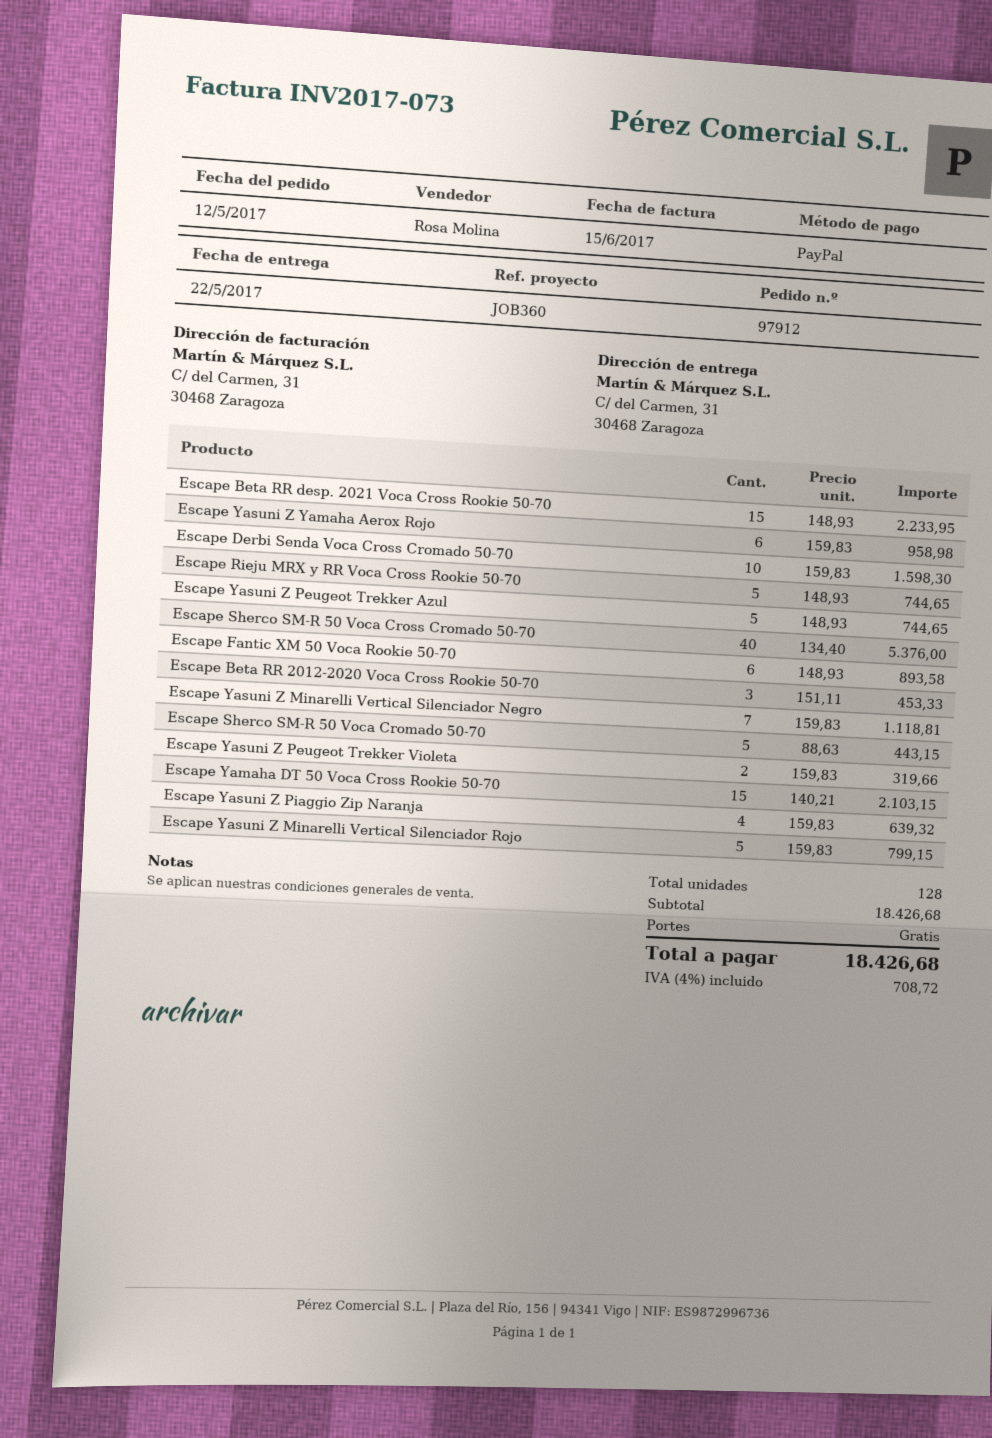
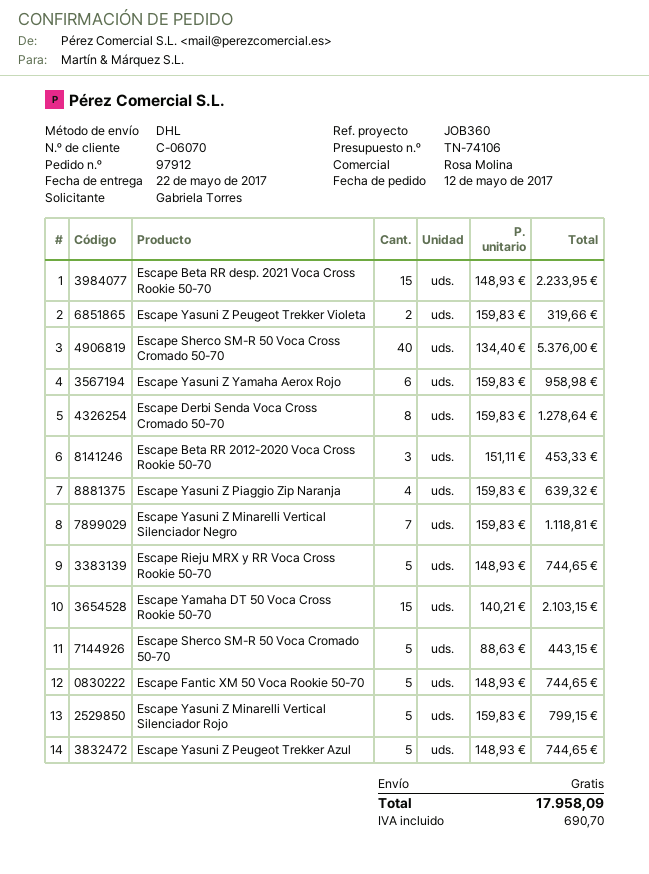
Escape Derbi Senda Voca Cross Cromado 50-70: 10 x 159.83 = 1598.30 -> 8 x 159.83 = 1278.64
Escape Fantic XM 50 Voca Rookie 50-70: 6 x 148.93 = 893.58 -> 5 x 148.93 = 744.65
tax: 708.72 -> 690.70
total: 18426.68 -> 17958.09

